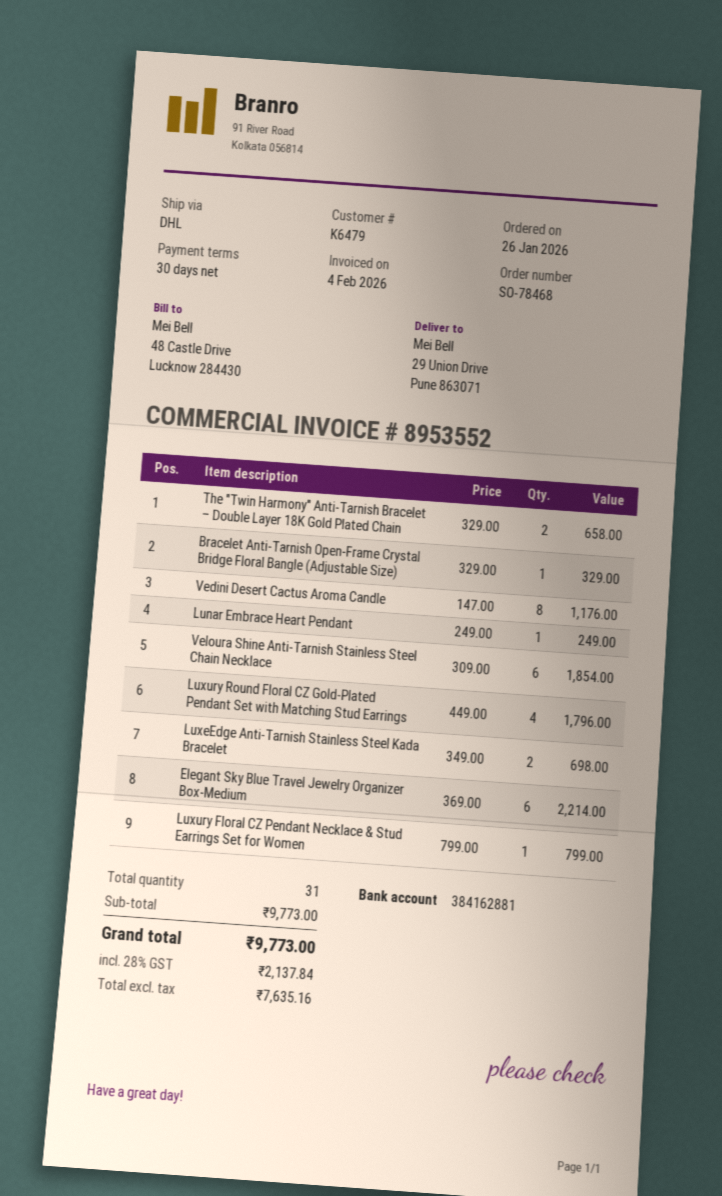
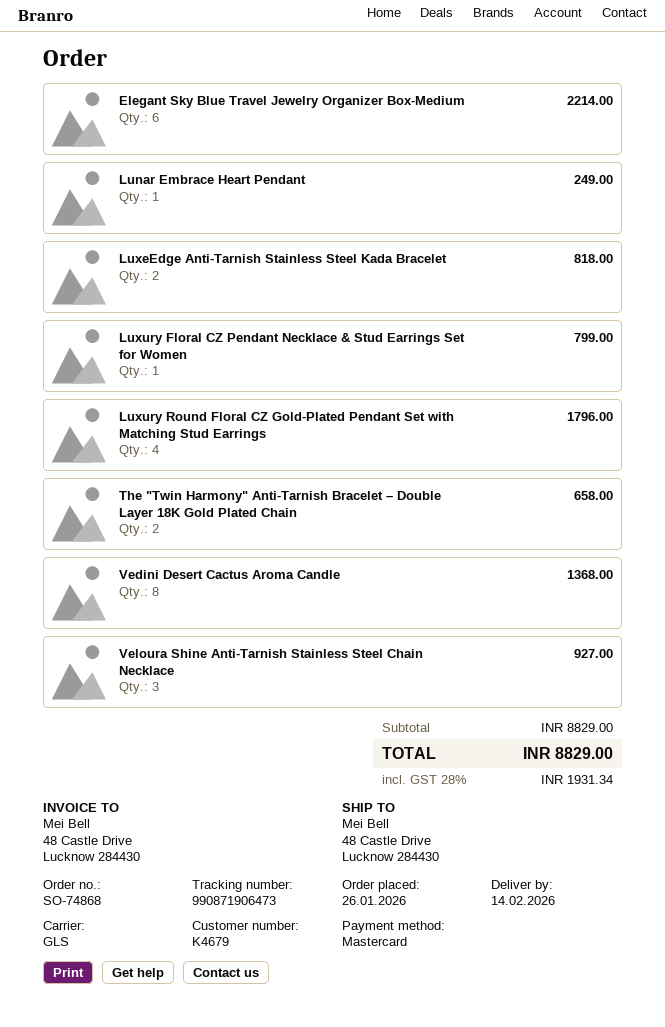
order number: SO-78468 -> SO-74868
customer number: K6479 -> K4679
shipping method: DHL -> GLS
ship to: 29 Union Drive, Pune 863071 -> 48 Castle Drive, Lucknow 284430
Bracelet Anti-Tarnish Open-Frame Crystal Bridge Floral Bangle (Adjustable Size): 1 for 329.00 -> none
Vedini Desert Cactus Aroma Candle: 8 for 1176.00 -> 8 for 1368.00
Veloura Shine Anti-Tarnish Stainless Steel Chain Necklace: 6 for 1854.00 -> 3 for 927.00
LuxeEdge Anti-Tarnish Stainless Steel Kada Bracelet: 2 for 698.00 -> 2 for 818.00
subtotal: 9773.00 -> 8829.00
tax: 28% = 2137.84 -> 28% = 1931.34
total: 9773.00 -> 8829.00

